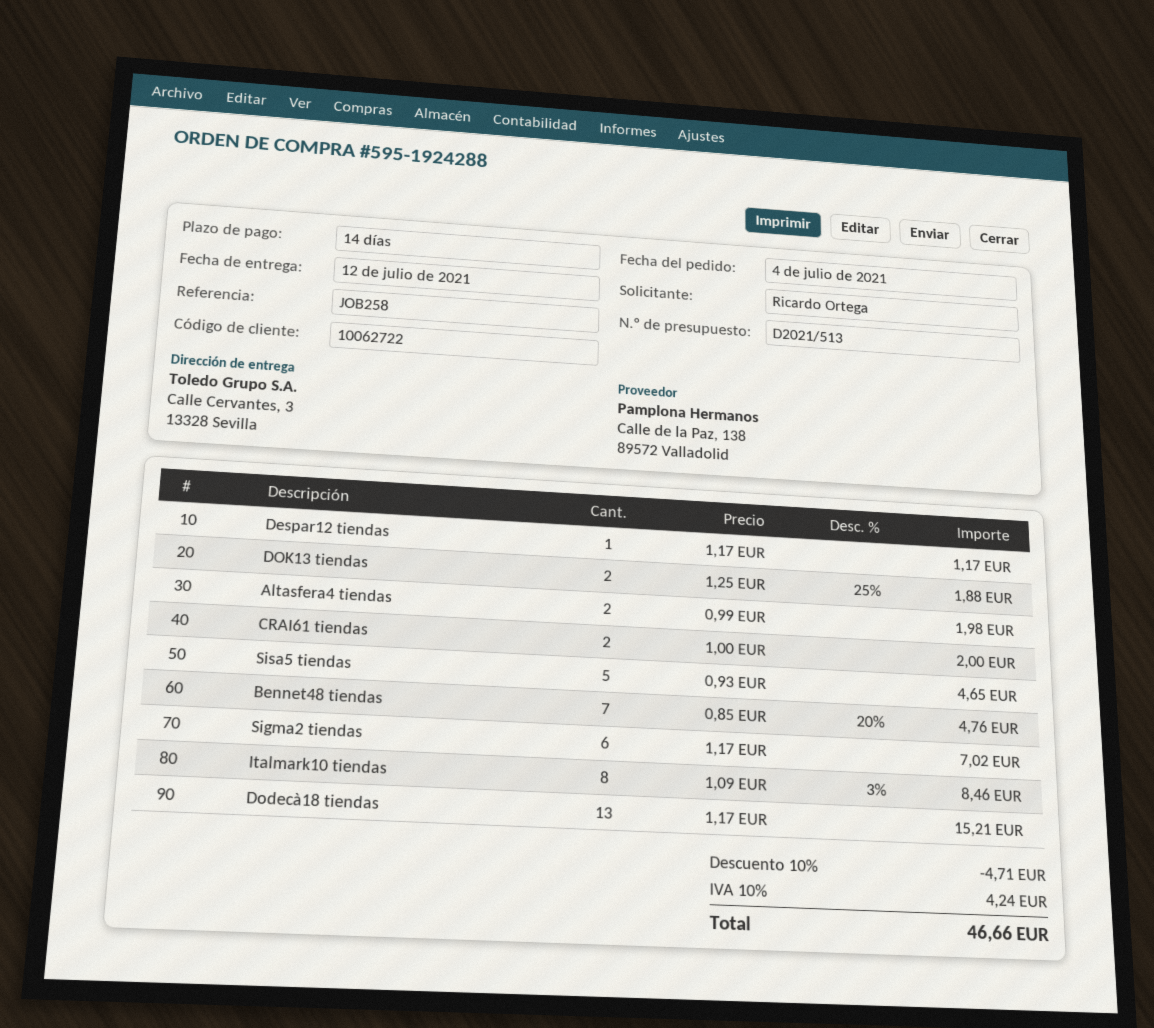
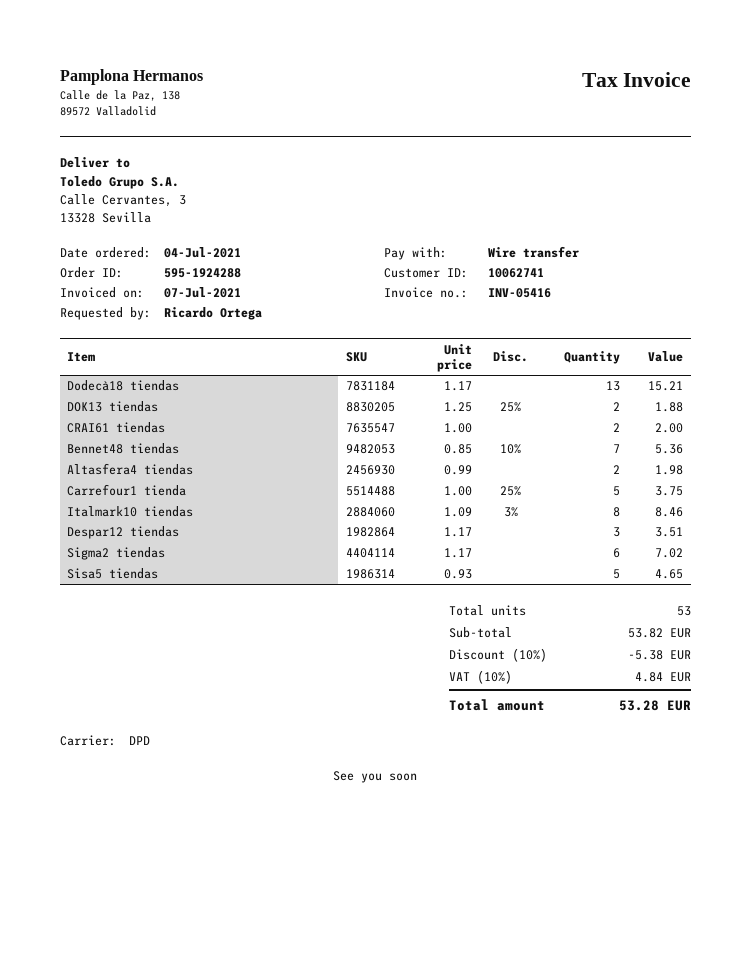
customer number: 10062722 -> 10062741
Despar12 tiendas: 1 x 1.17 = 1.17 -> 3 x 1.17 = 3.51
Bennet48 tiendas: 7 x 0.85 - 20% = 4.76 -> 7 x 0.85 - 10% = 5.36
Carrefour1 tienda: none -> 5 x 1.00 - 25% = 3.75
discount: 10% = 4.71 -> 10% = 5.38
tax: 10% = 4.24 -> 10% = 4.84
total: 46.66 -> 53.28

